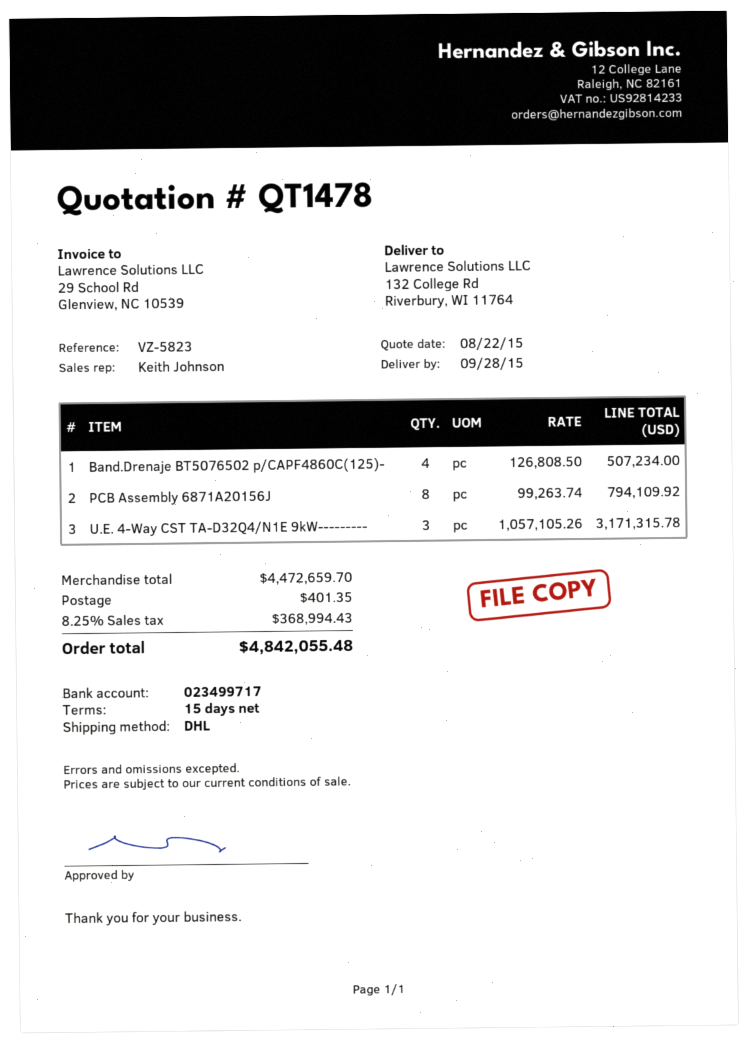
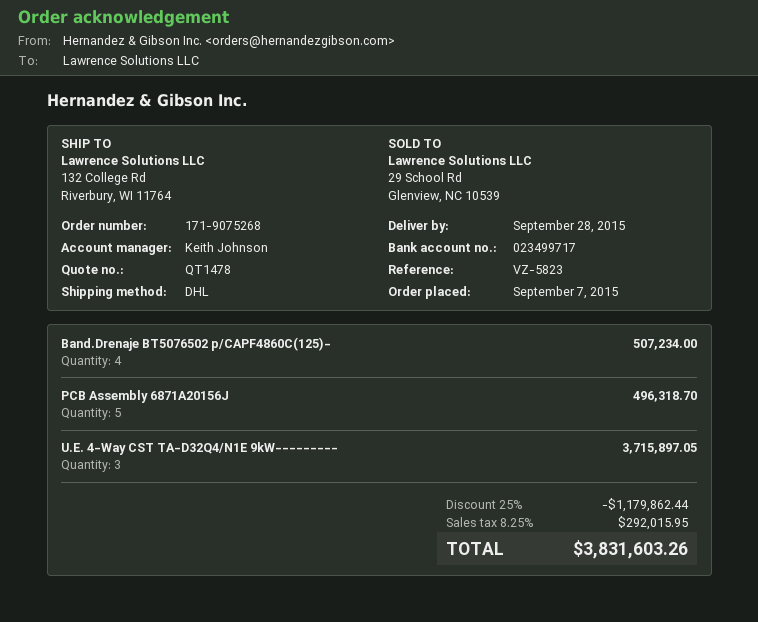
PCB Assembly 6871A20156J: 8 for 794109.92 -> 5 for 496318.70
U.E. 4-Way CST TA-D32Q4/N1E 9kW---------: 3 for 3171315.78 -> 3 for 3715897.05
discount: none -> 25% = 1179862.44
shipping: 401.35 -> none
tax: 8.25% = 368994.43 -> 8.25% = 292015.95
total: 4842055.48 -> 3831603.26

